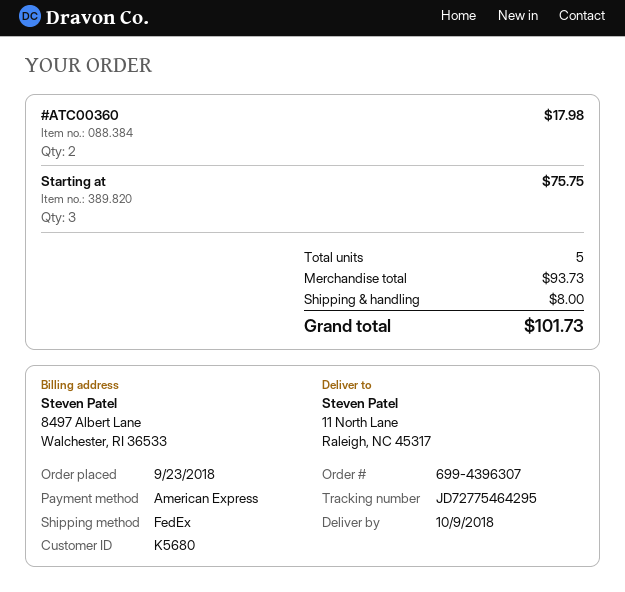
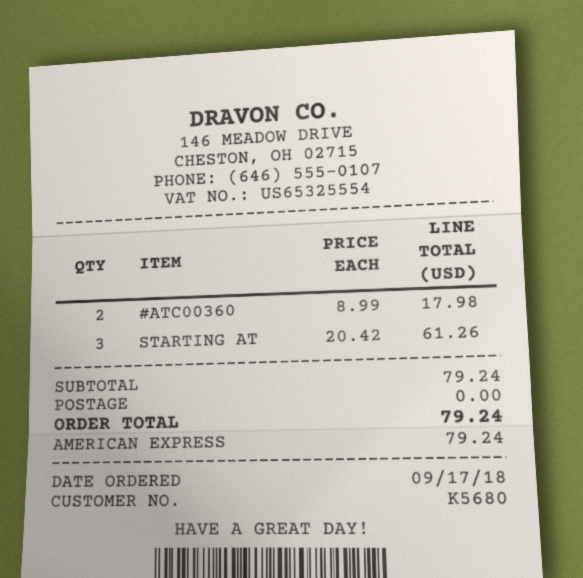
order date: 2018-09-23 -> 2018-09-17
Starting at: 3 for 75.75 -> 3 for 61.26
subtotal: 93.73 -> 79.24
shipping: 8.00 -> 0.00
total: 101.73 -> 79.24

